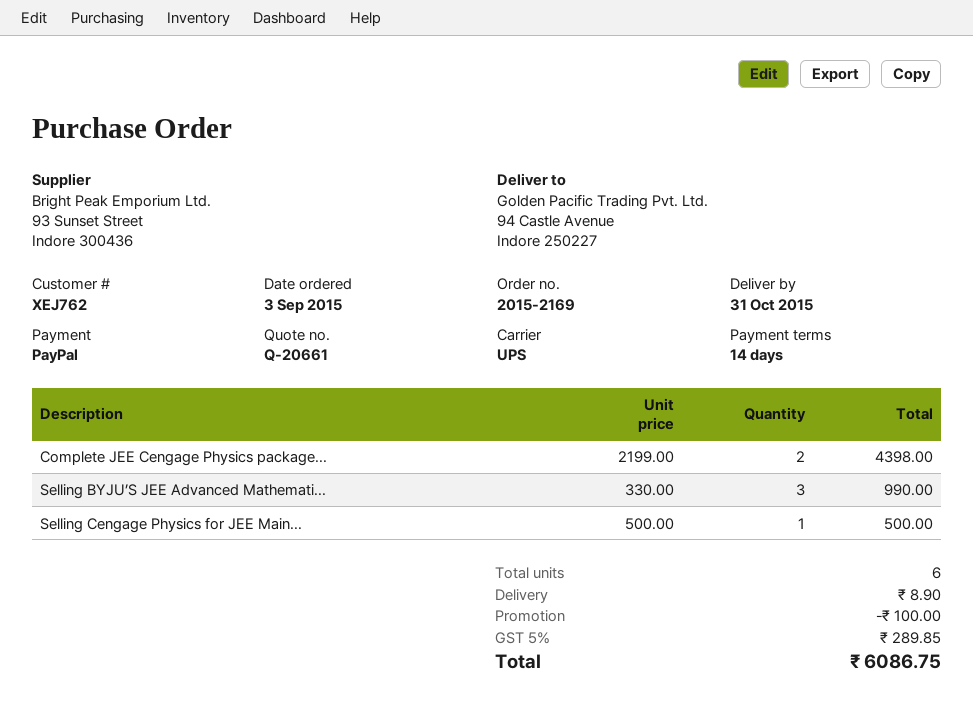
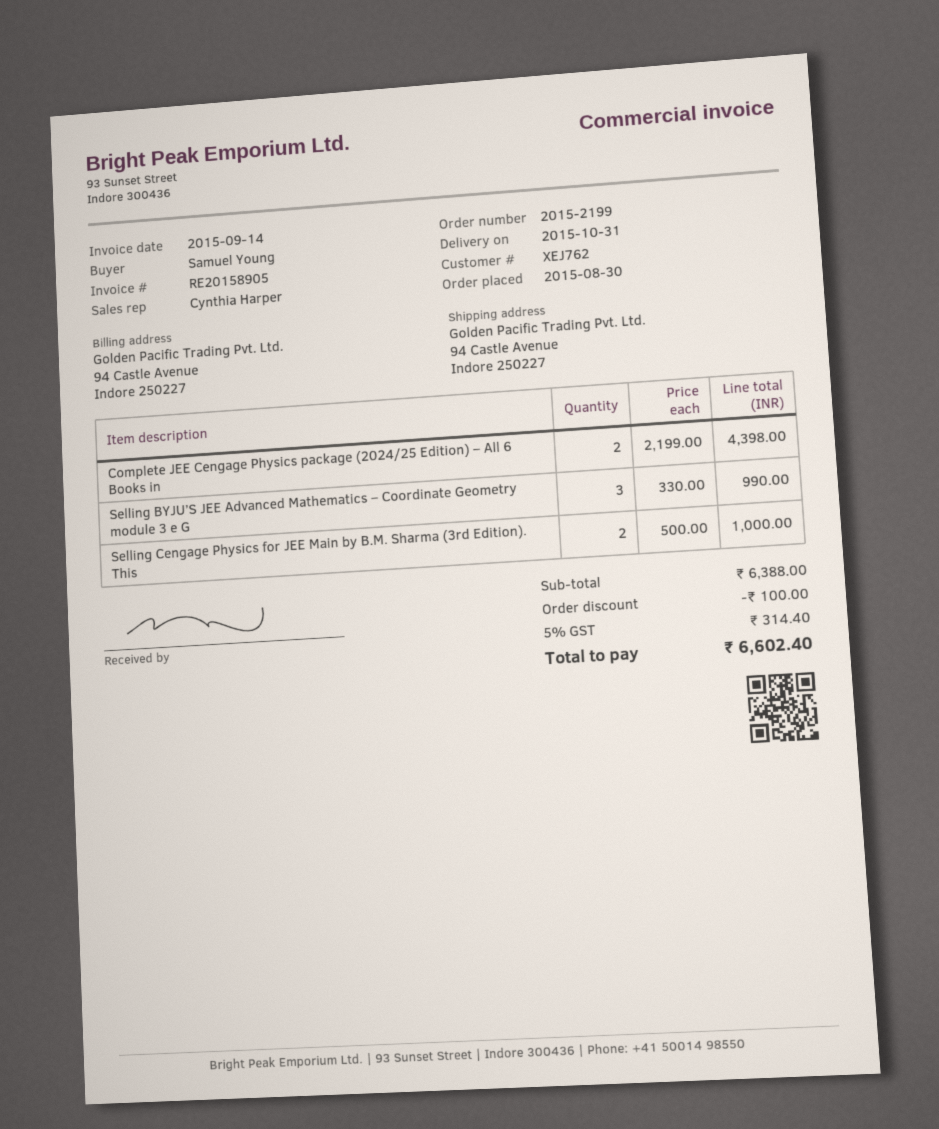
order number: 2015-2169 -> 2015-2199
order date: 2015-09-03 -> 2015-08-30
Selling Cengage Physics for JEE Main...: 1 x 500.00 = 500.00 -> 2 x 500.00 = 1000.00
shipping: 8.90 -> none
tax: 5% = 289.85 -> 5% = 314.40
total: 6086.75 -> 6602.40

